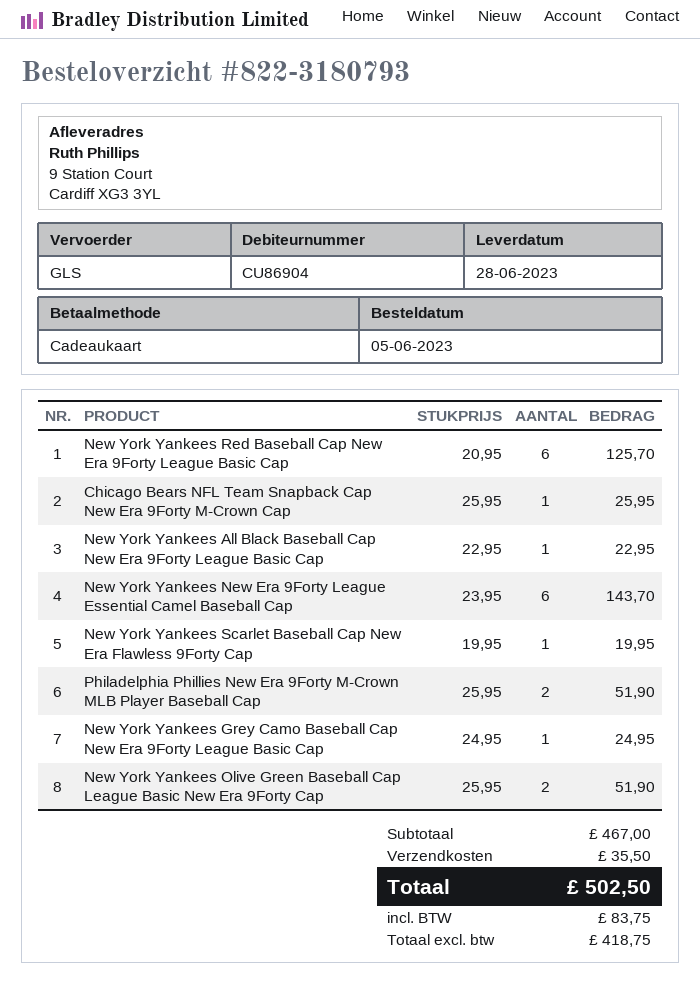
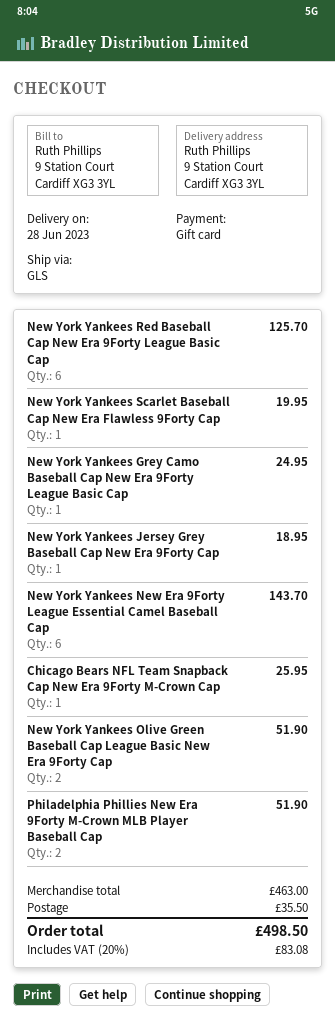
New York Yankees All Black Baseball Cap New Era 9Forty League Basic Cap: 1 for 22.95 -> none
New York Yankees Jersey Grey Baseball Cap New Era 9Forty Cap: none -> 1 for 18.95
subtotal: 467.00 -> 463.00
tax: 83.75 -> 83.08
total: 502.50 -> 498.50

